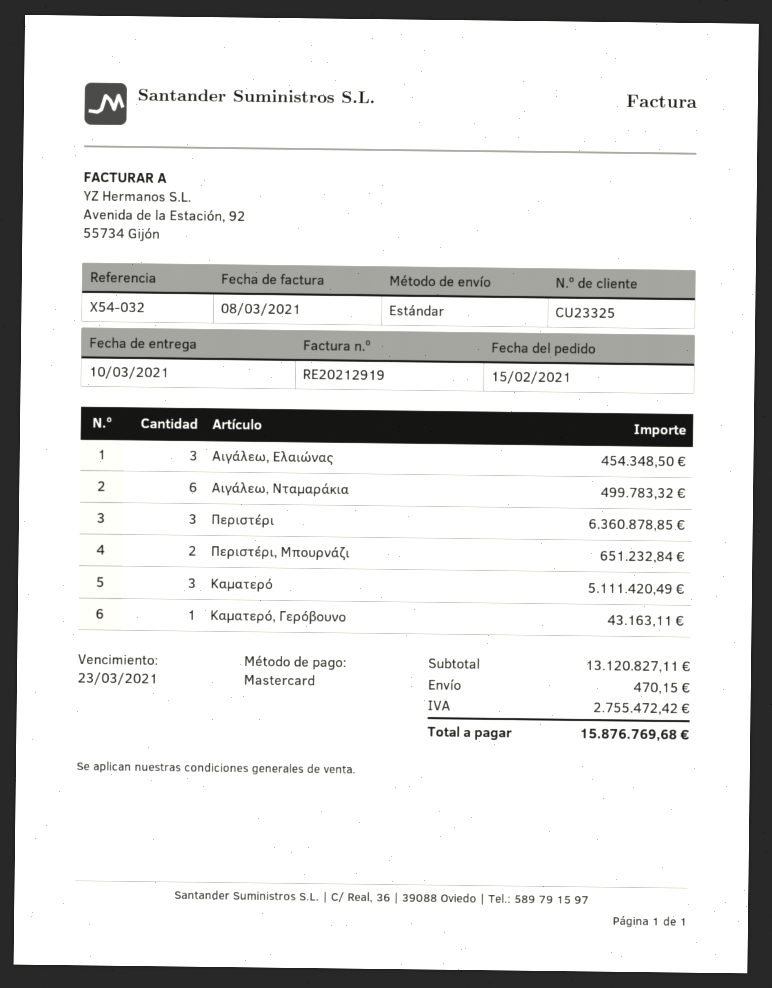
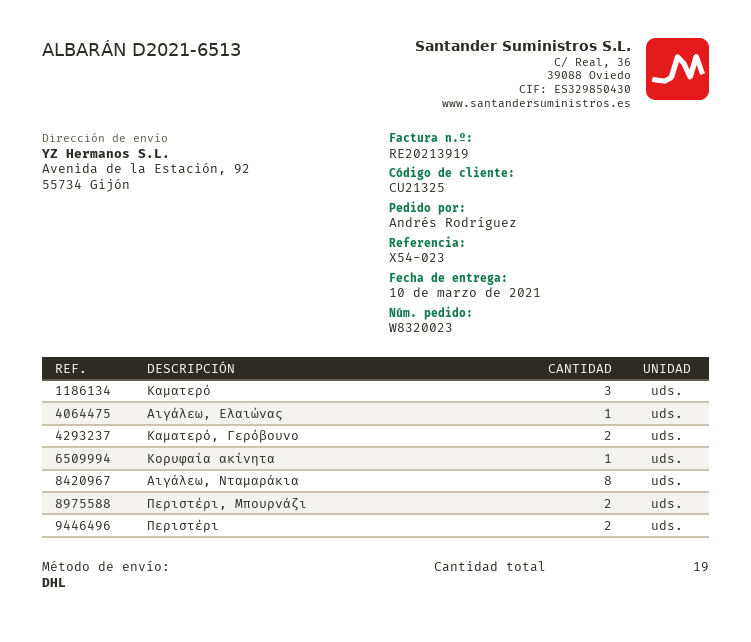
invoice number: RE20212919 -> RE20213919
customer number: CU23325 -> CU21325
reference: X54-032 -> X54-023
shipping method: standard -> DHL
Αιγάλεω, Ελαιώνας: 3 -> 1
Αιγάλεω, Νταμαράκια: 6 -> 8
Περιστέρι: 3 -> 2
Καματερό, Γερόβουνο: 1 -> 2
Κορυφαία ακίνητα: none -> 1

